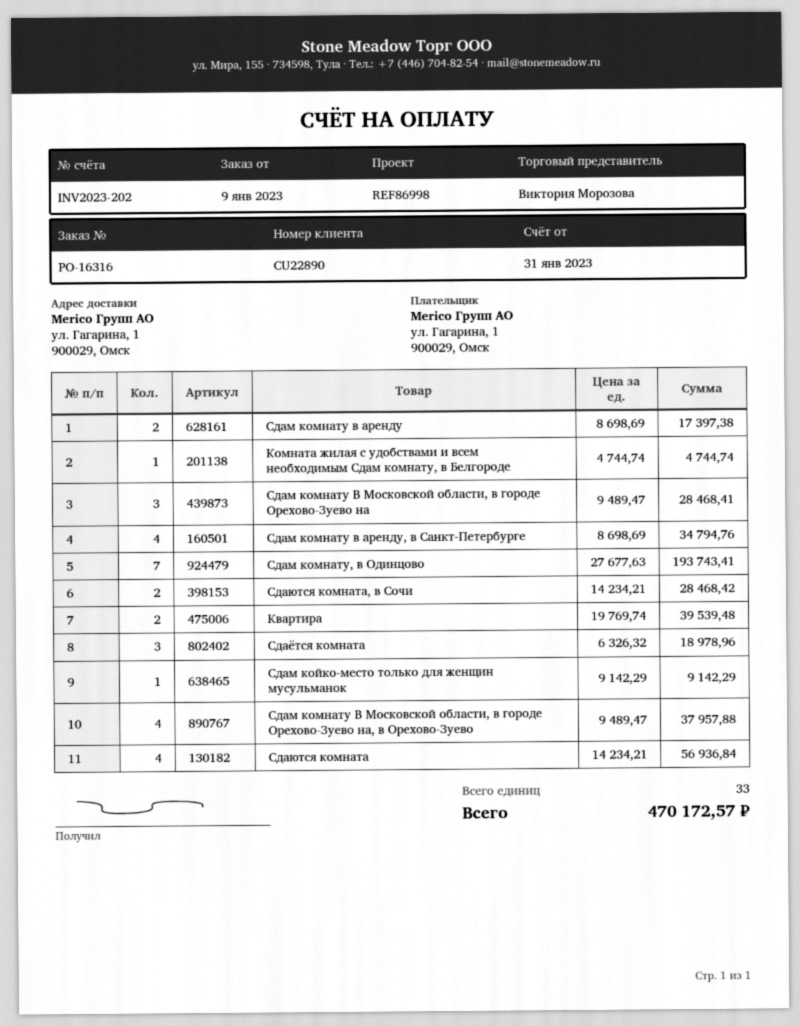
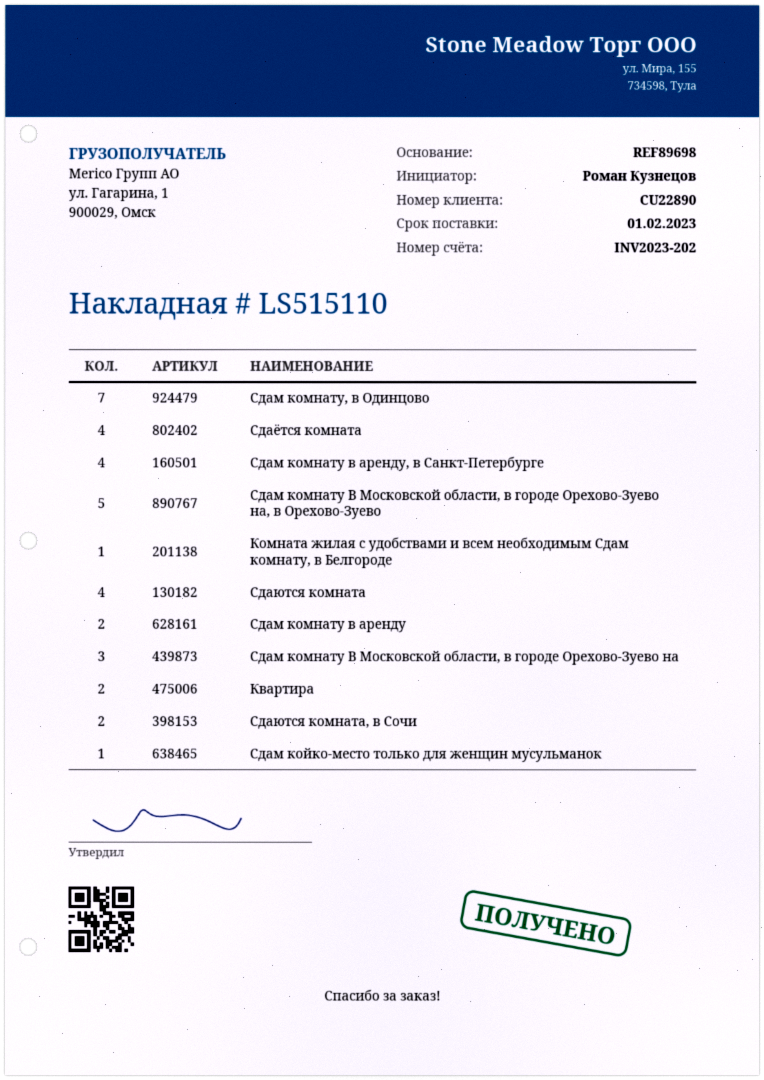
reference: REF86998 -> REF89698
Сдаётся комната: 3 -> 4
Сдам комнату В Московской области, в городе Орехово-Зуево на, в Орехово-Зуево: 4 -> 5

